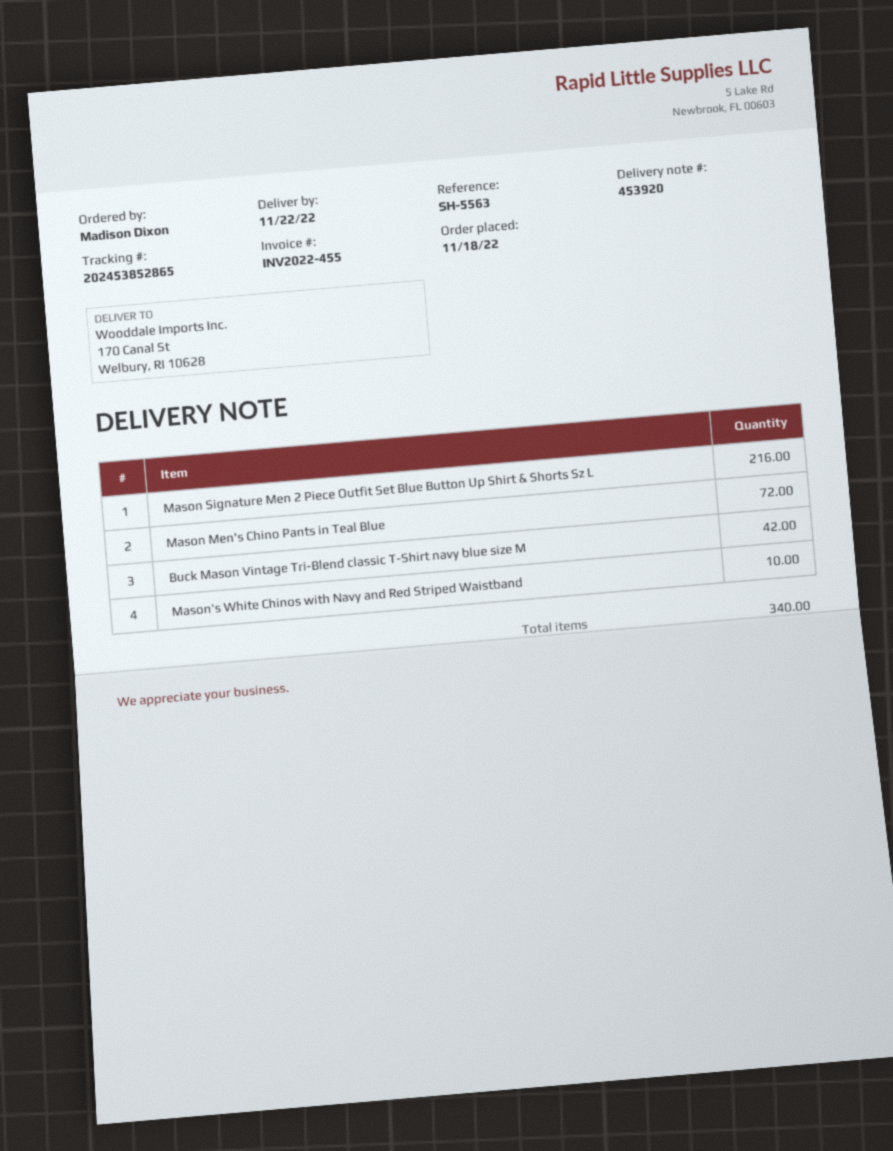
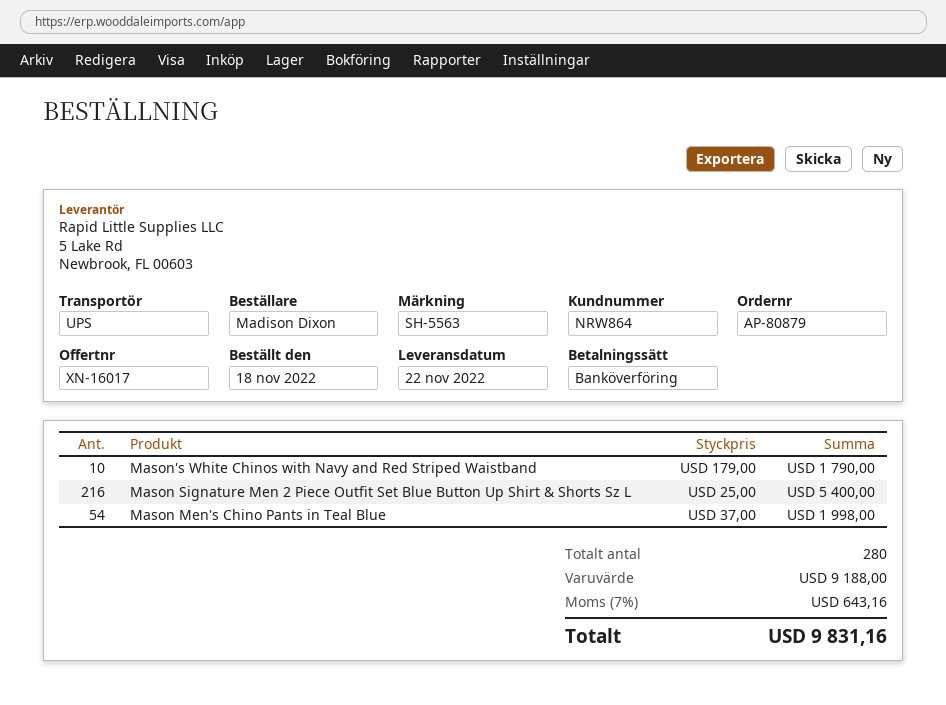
Mason Men's Chino Pants in Teal Blue: 72 -> 54
Buck Mason Vintage Tri-Blend classic T-Shirt navy blue size M: 42 -> none
total quantity: 340 -> 280

